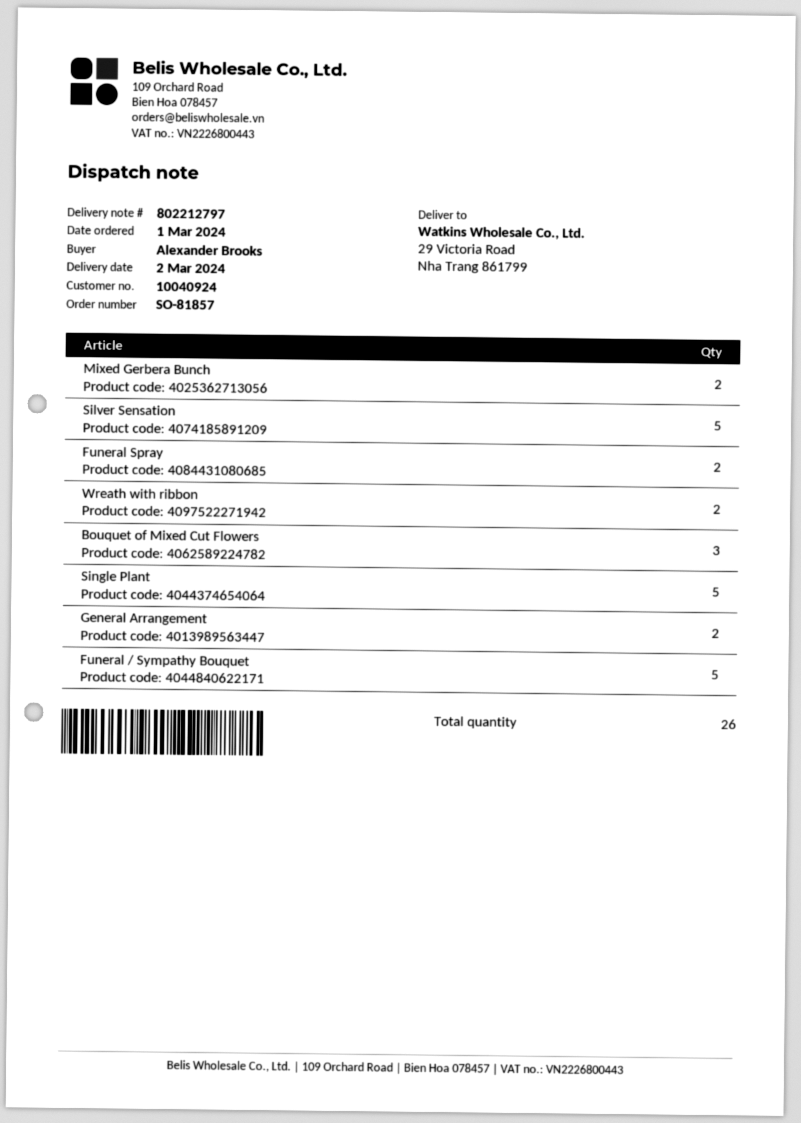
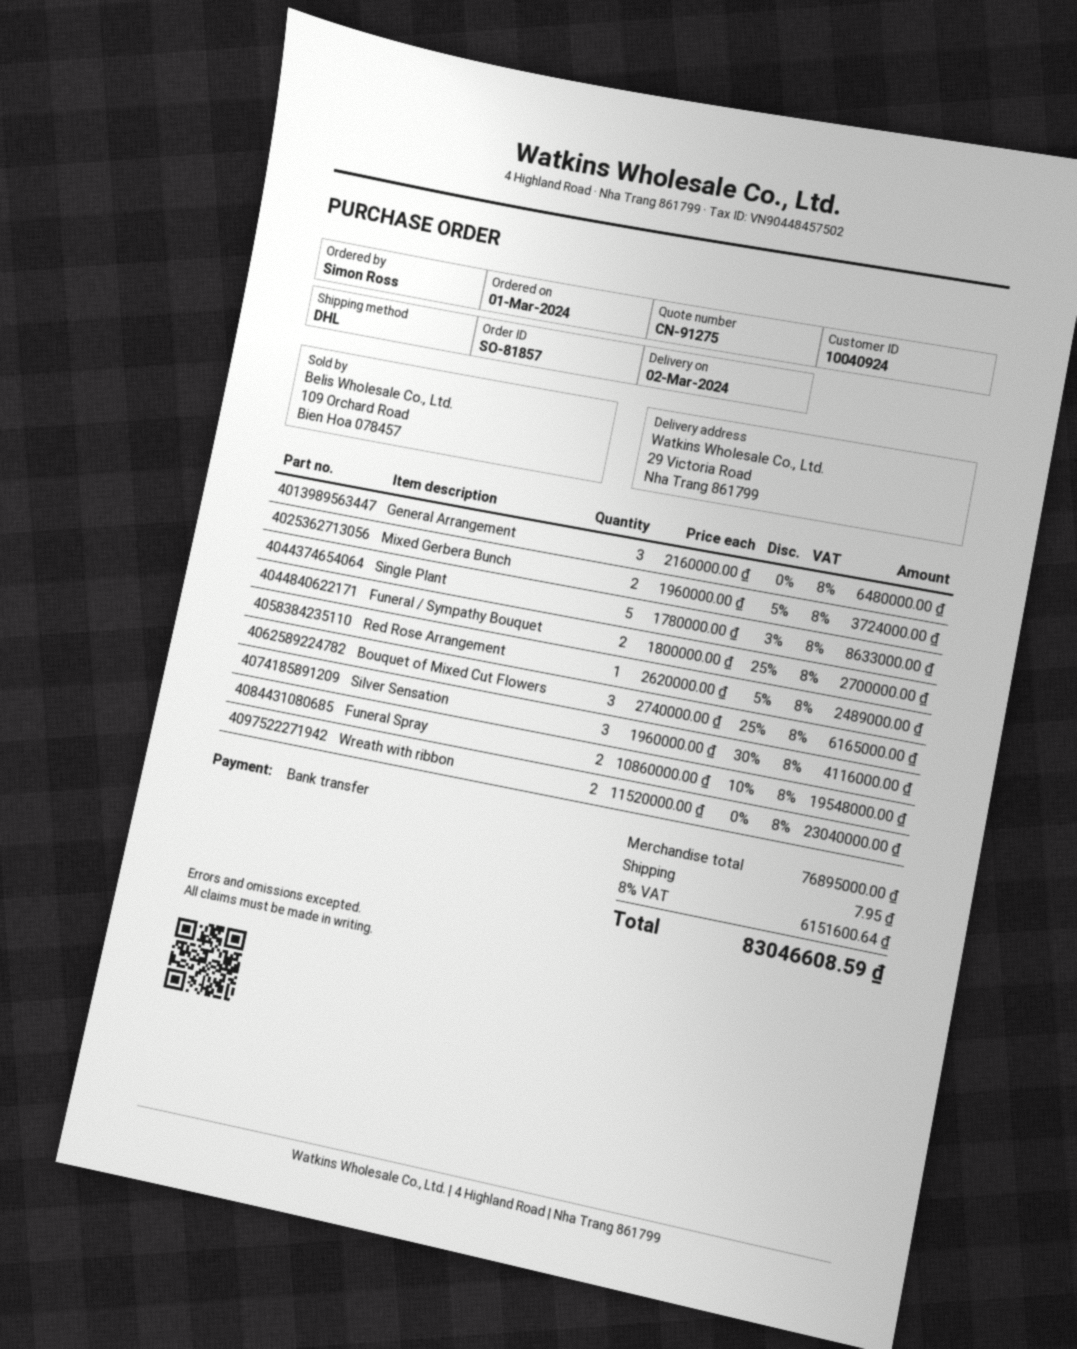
ordered by: Alexander Brooks -> Simon Ross
Silver Sensation: 5 -> 3
General Arrangement: 2 -> 3
Funeral / Sympathy Bouquet: 5 -> 2
Red Rose Arrangement: none -> 1

